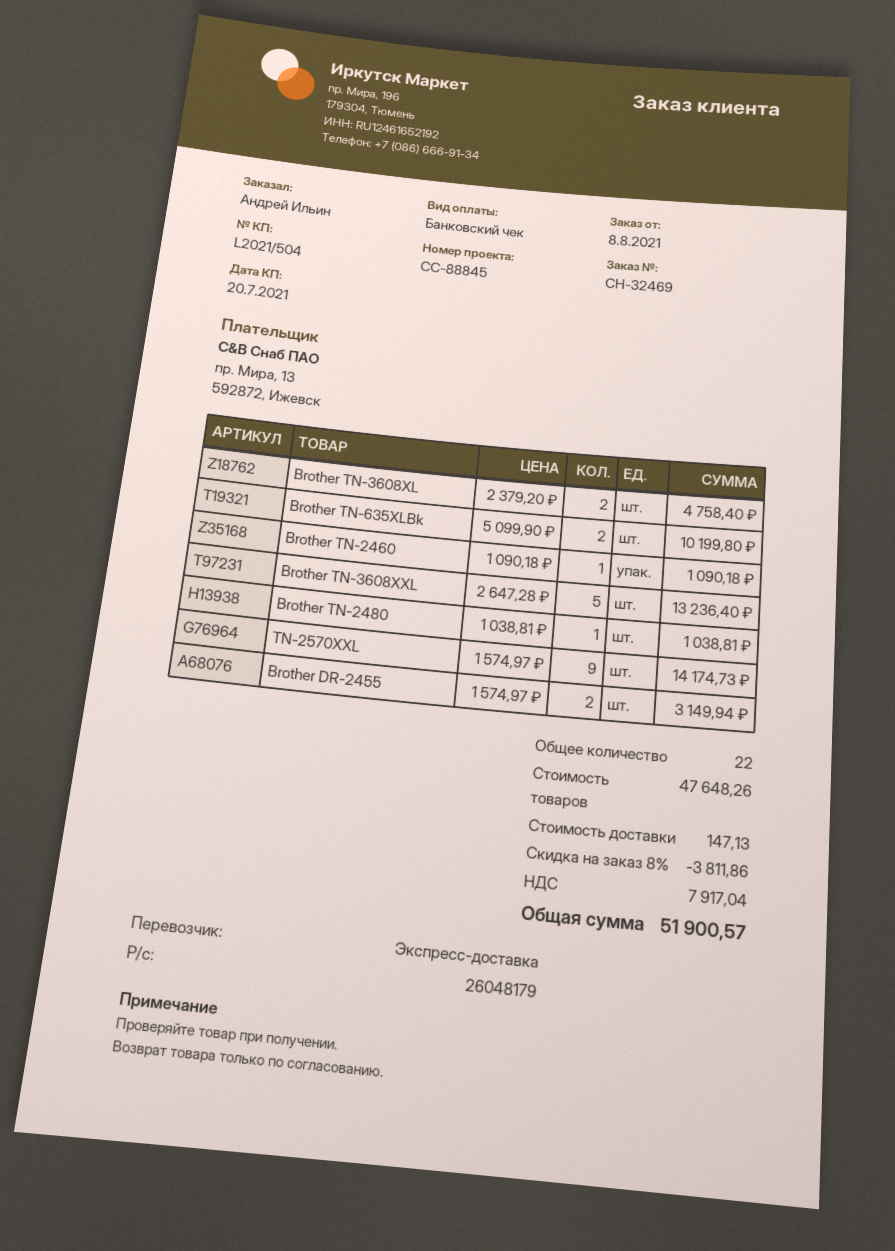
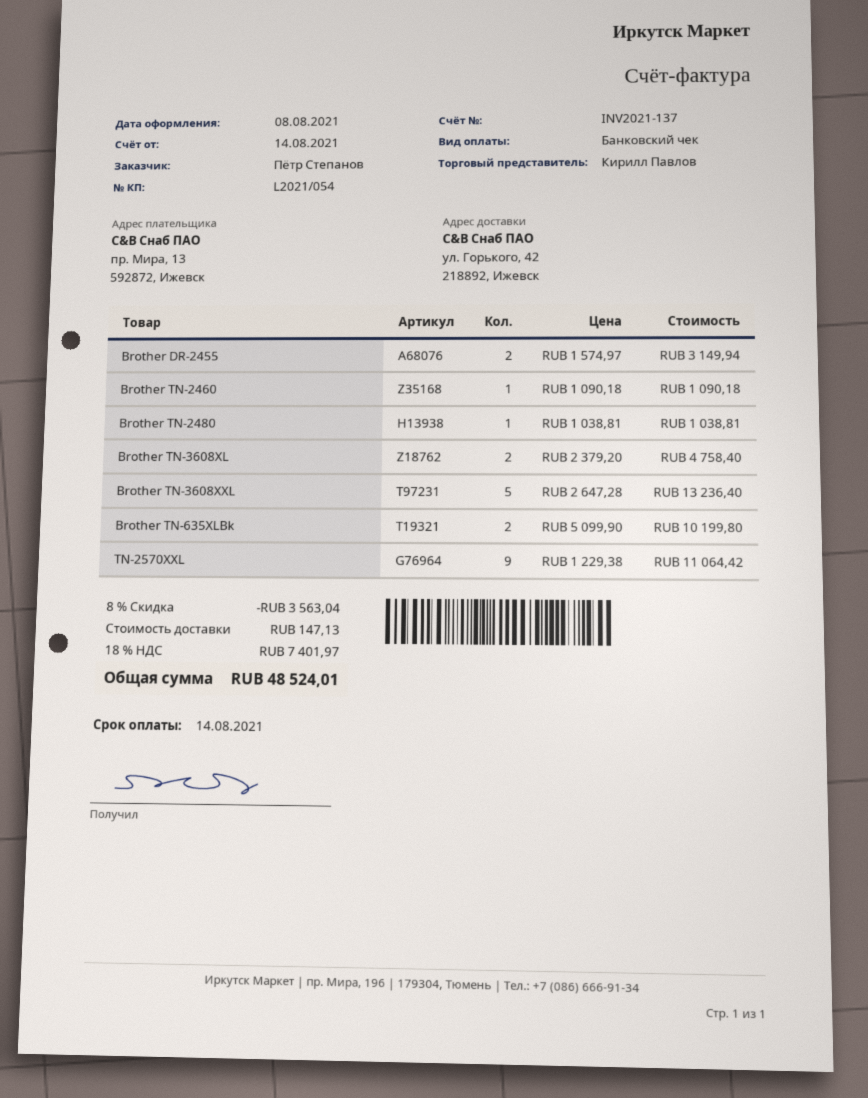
quote number: L2021/504 -> L2021/054
ordered by: Андрей Ильин -> Пётр Степанов
TN-2570XXL: 9 x 1574.97 = 14174.73 -> 9 x 1229.38 = 11064.42
discount: 8% = 3811.86 -> 8% = 3563.04
tax: 7917.04 -> 7401.97
total: 51900.57 -> 48524.01

